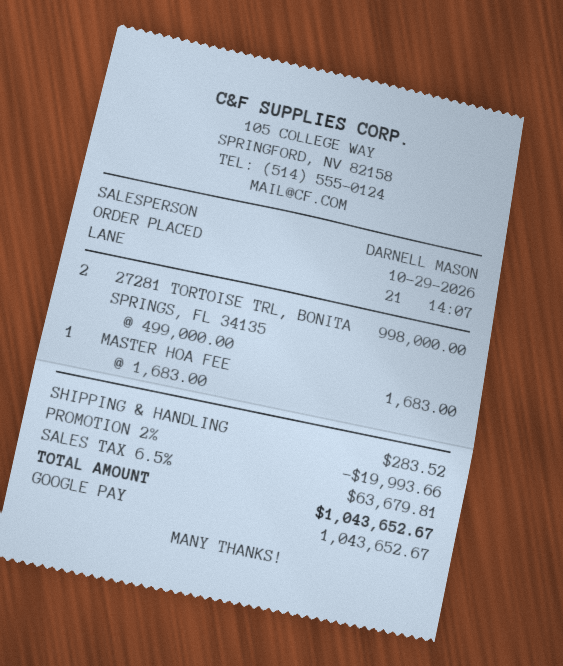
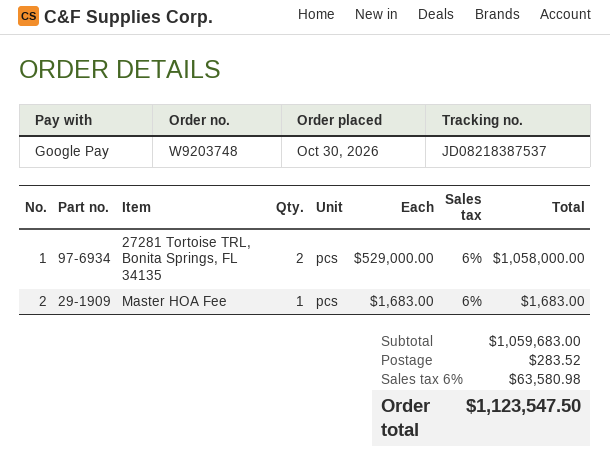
order date: 2026-10-29 -> 2026-10-30
27281 TORTOISE TRL, BONITA SPRINGS, FL 34135: 2 x 499000.00 = 998000.00 -> 2 x 529000.00 = 1058000.00
discount: 2% = 19993.66 -> none
tax: 6.5% = 63679.81 -> 6% = 63580.98
total: 1043652.67 -> 1123547.50

